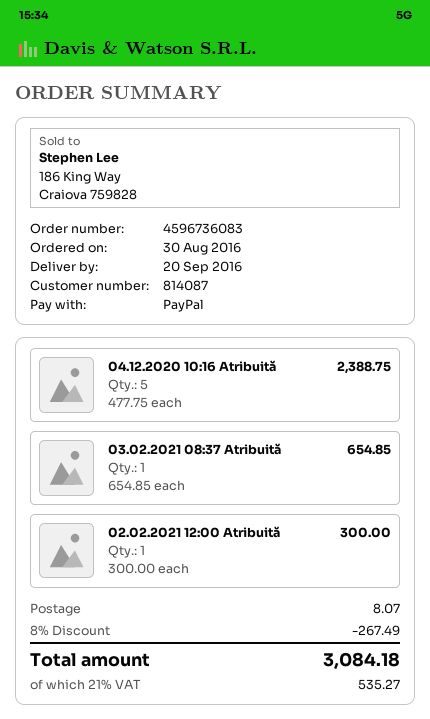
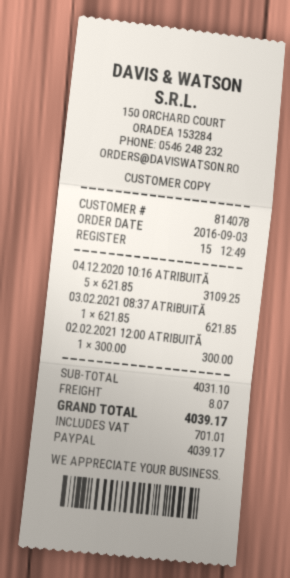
order date: 2016-08-30 -> 2016-09-03
customer number: 814087 -> 814078
04.12.2020 10:16 Atribuită: 5 x 477.75 = 2388.75 -> 5 x 621.85 = 3109.25
03.02.2021 08:37 Atribuită: 1 x 654.85 = 654.85 -> 1 x 621.85 = 621.85
discount: 8% = 267.49 -> none
tax: 535.27 -> 701.01
total: 3084.18 -> 4039.17

